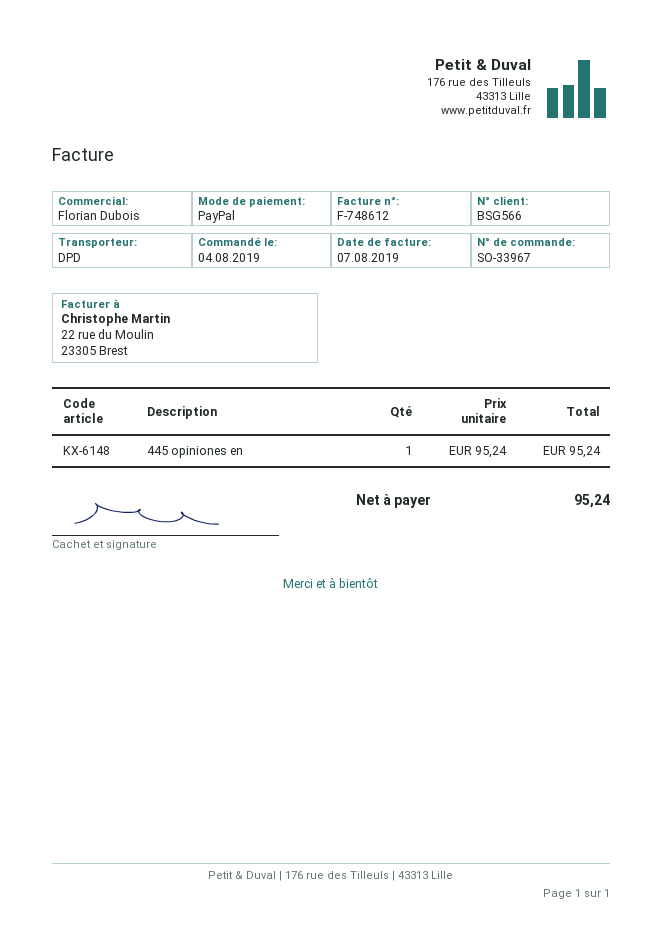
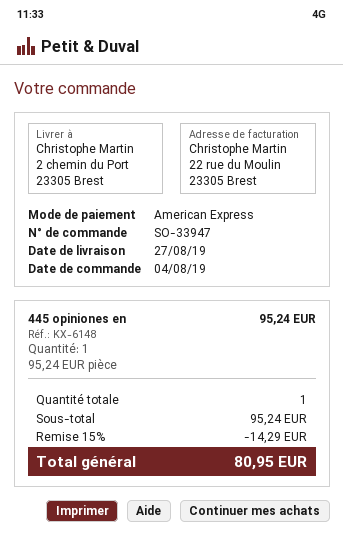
order number: SO-33967 -> SO-33947
payment method: PayPal -> American Express
discount: none -> 15% = 14.29
total: 95.24 -> 80.95

